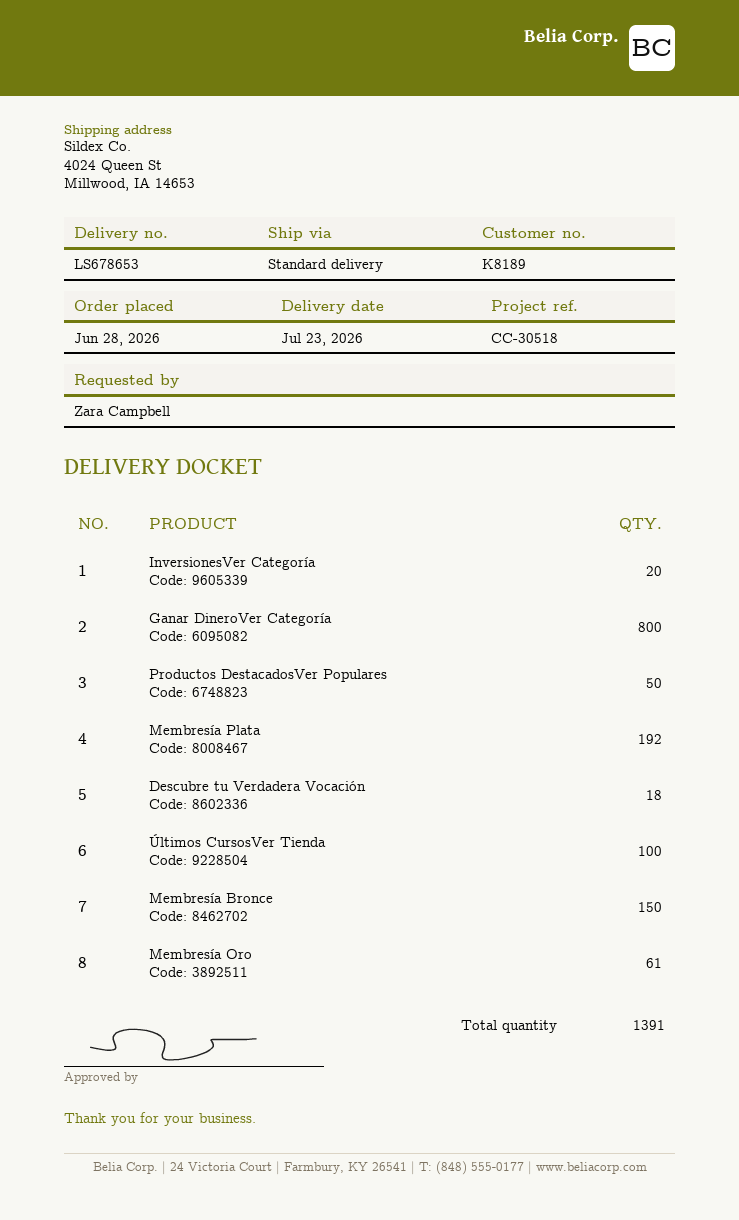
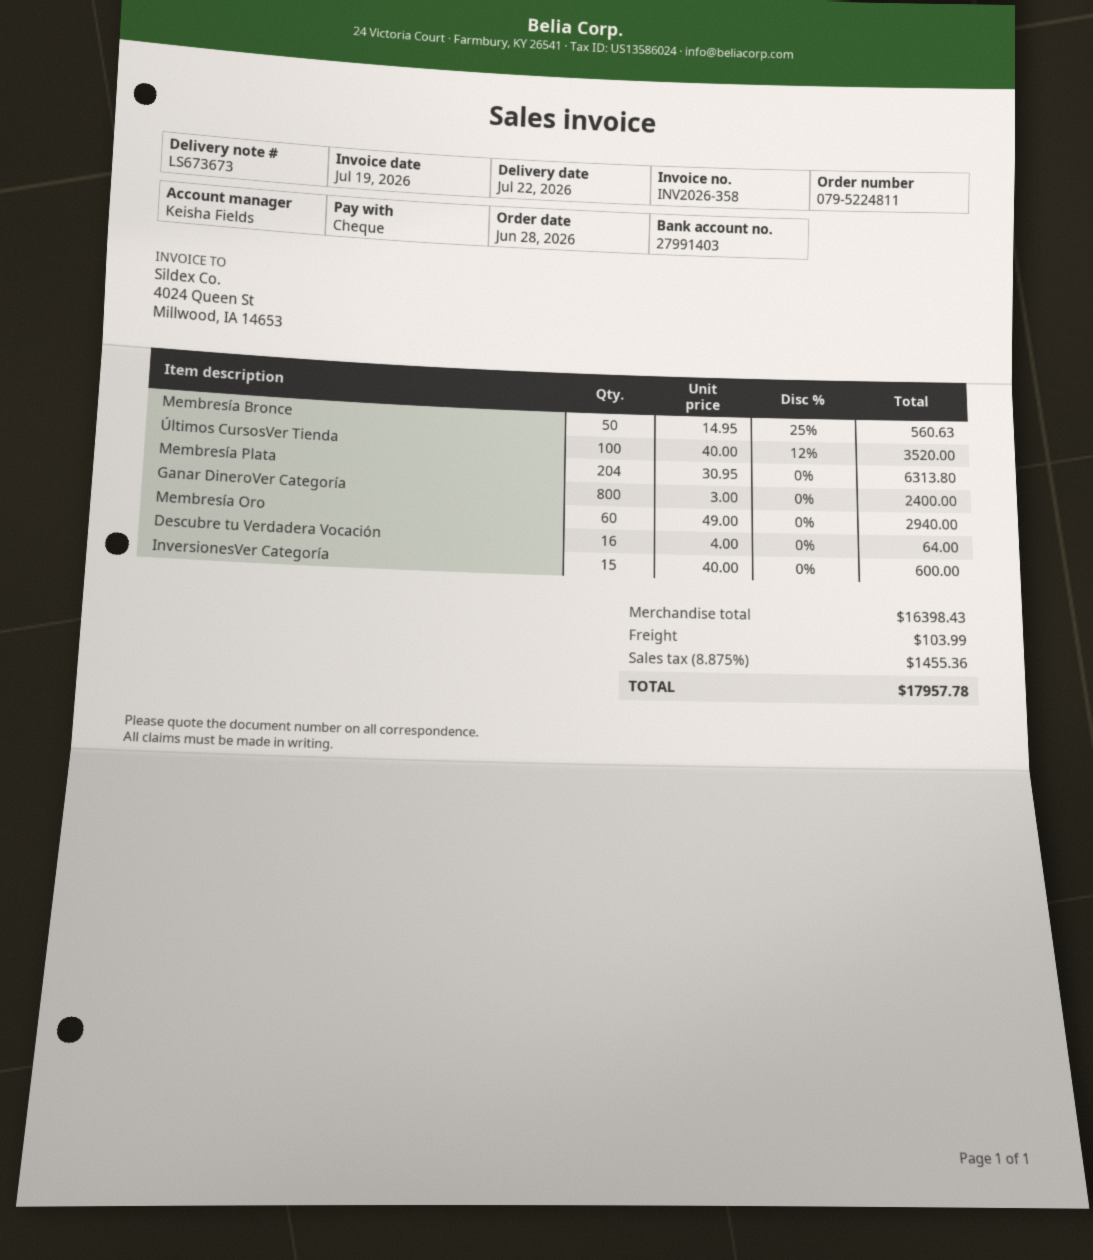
delivery note number: LS678653 -> LS673673
delivery date: 2026-07-23 -> 2026-07-22
InversionesVer Categoría: 20 -> 15
Productos DestacadosVer Populares: 50 -> none
Membresía Plata: 192 -> 204
Descubre tu Verdadera Vocación: 18 -> 16
Membresía Bronce: 150 -> 50
Membresía Oro: 61 -> 60

